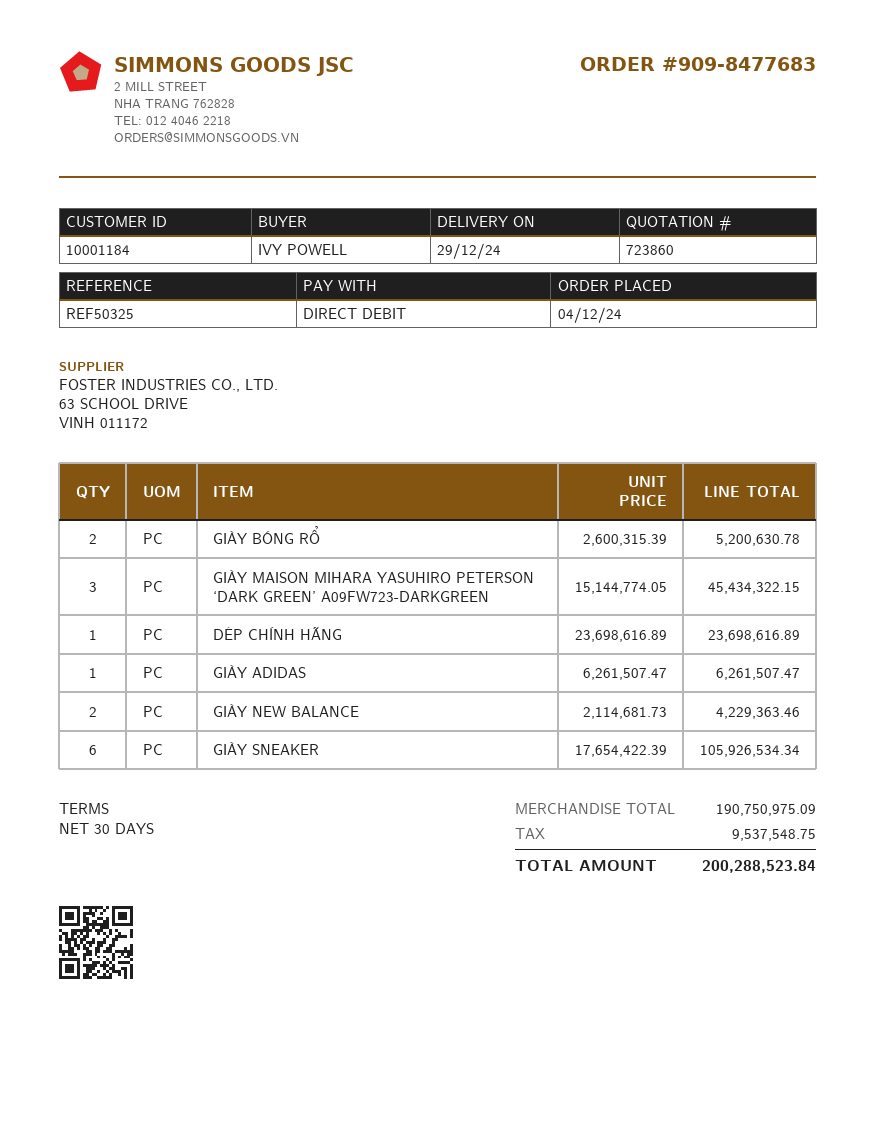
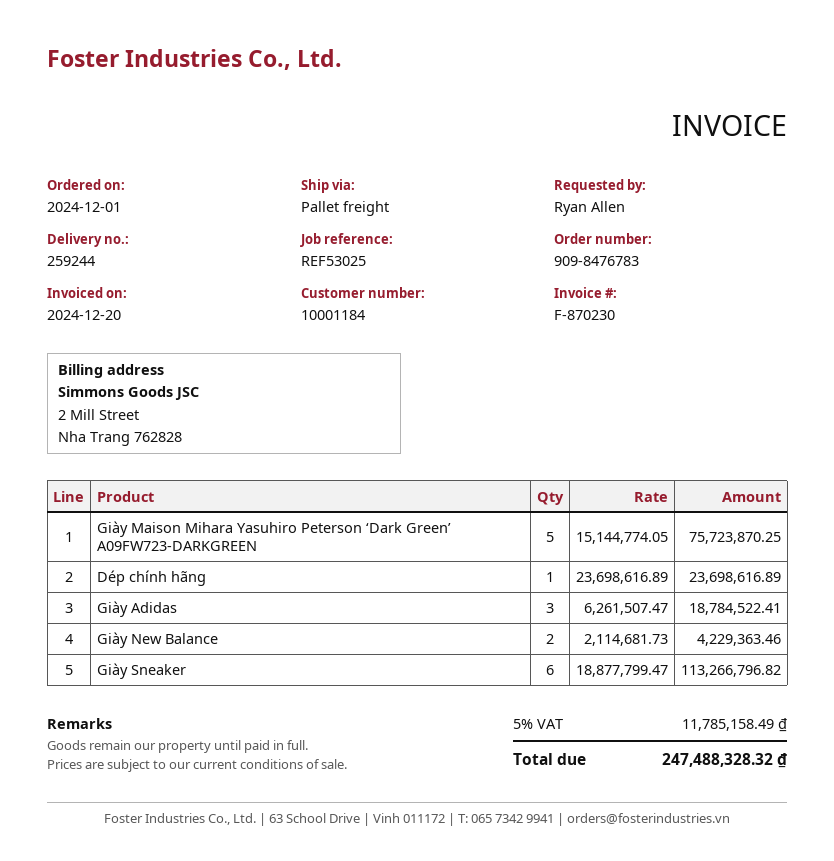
order number: 909-8477683 -> 909-8476783
order date: 2024-12-04 -> 2024-12-01
reference: REF50325 -> REF53025
ordered by: IVY POWELL -> Ryan Allen
GIÀY BÓNG RỔ: 2 x 2600315.39 = 5200630.78 -> none
GIÀY MAISON MIHARA YASUHIRO PETERSON ‘DARK GREEN’ A09FW723-DARKGREEN: 3 x 15144774.05 = 45434322.15 -> 5 x 15144774.05 = 75723870.25
GIÀY ADIDAS: 1 x 6261507.47 = 6261507.47 -> 3 x 6261507.47 = 18784522.41
GIÀY SNEAKER: 6 x 17654422.39 = 105926534.34 -> 6 x 18877799.47 = 113266796.82
tax: 9537548.75 -> 11785158.49
total: 200288523.84 -> 247488328.32

